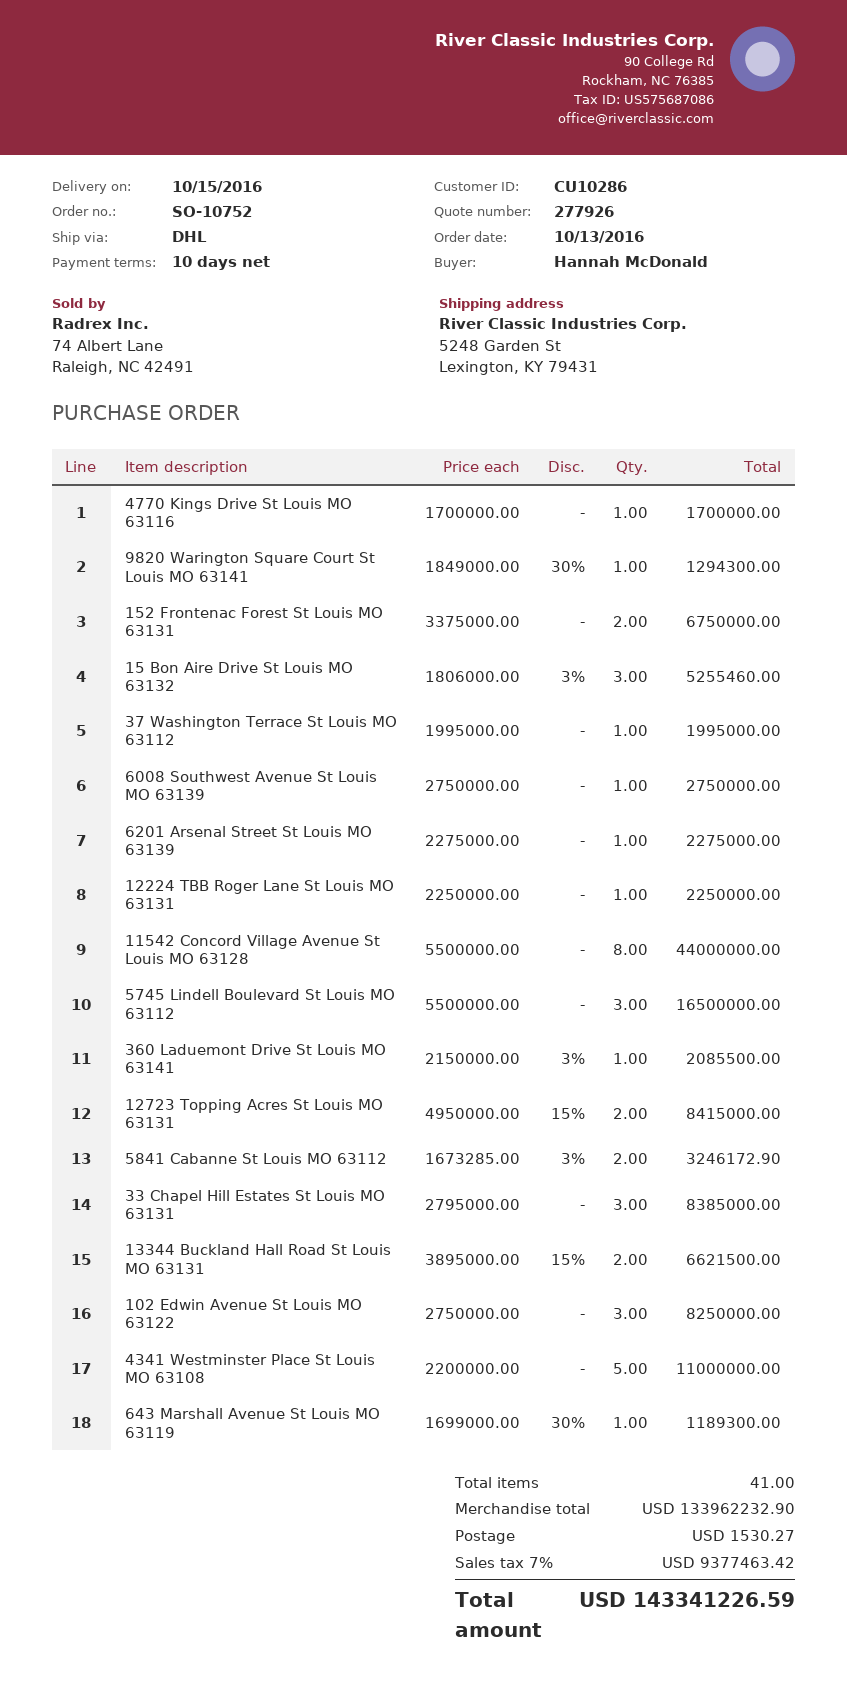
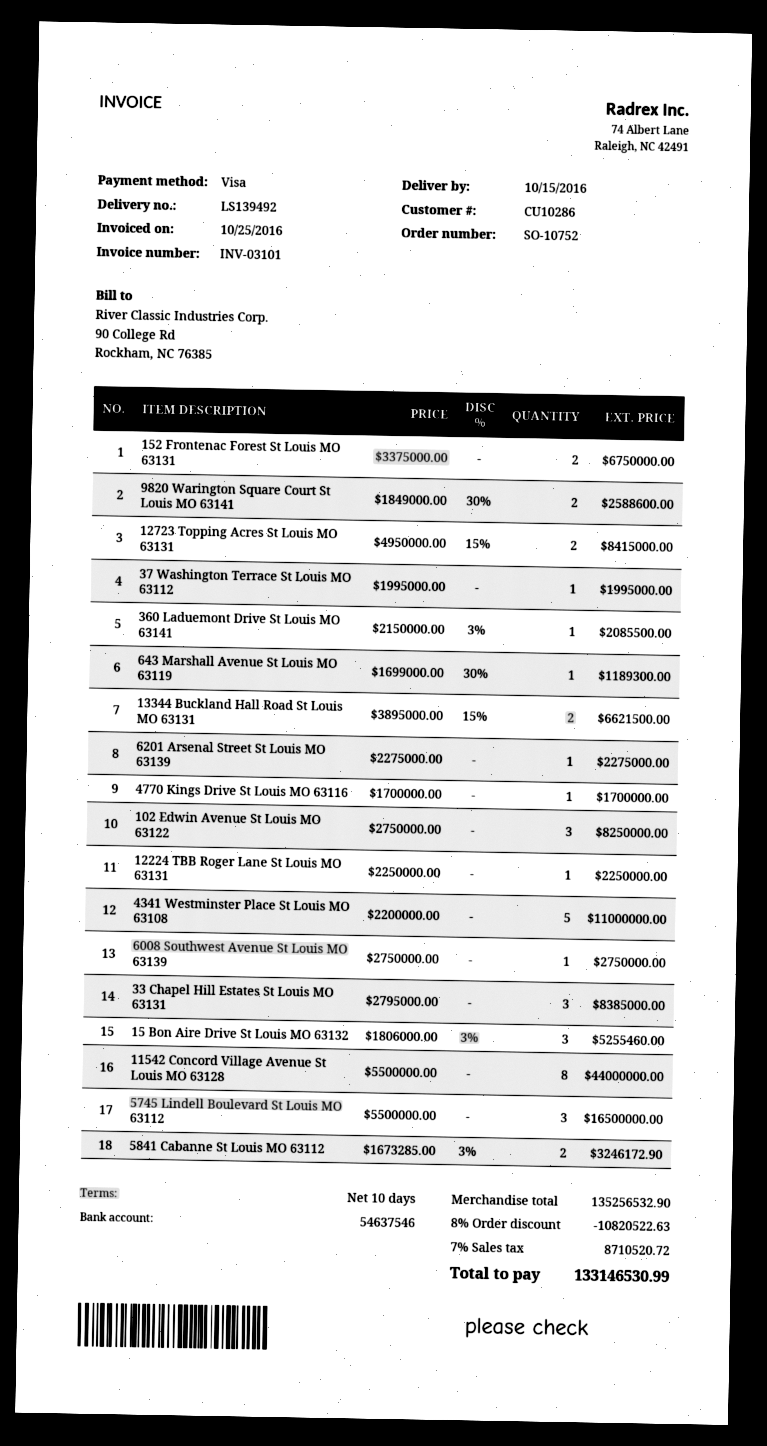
9820 Warington Square Court St Louis MO 63141: 1 x 1849000.00 - 30% = 1294300.00 -> 2 x 1849000.00 - 30% = 2588600.00
subtotal: 133962232.90 -> 135256532.90
discount: none -> 8% = 10820522.63
shipping: 1530.27 -> none
tax: 7% = 9377463.42 -> 7% = 8710520.72
total: 143341226.59 -> 133146530.99

